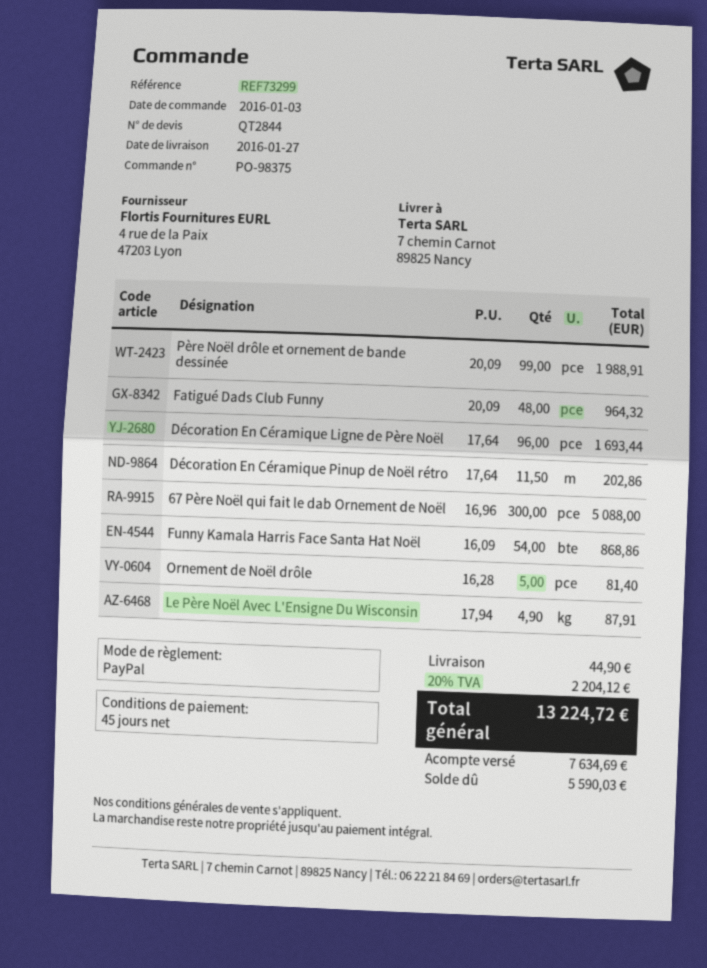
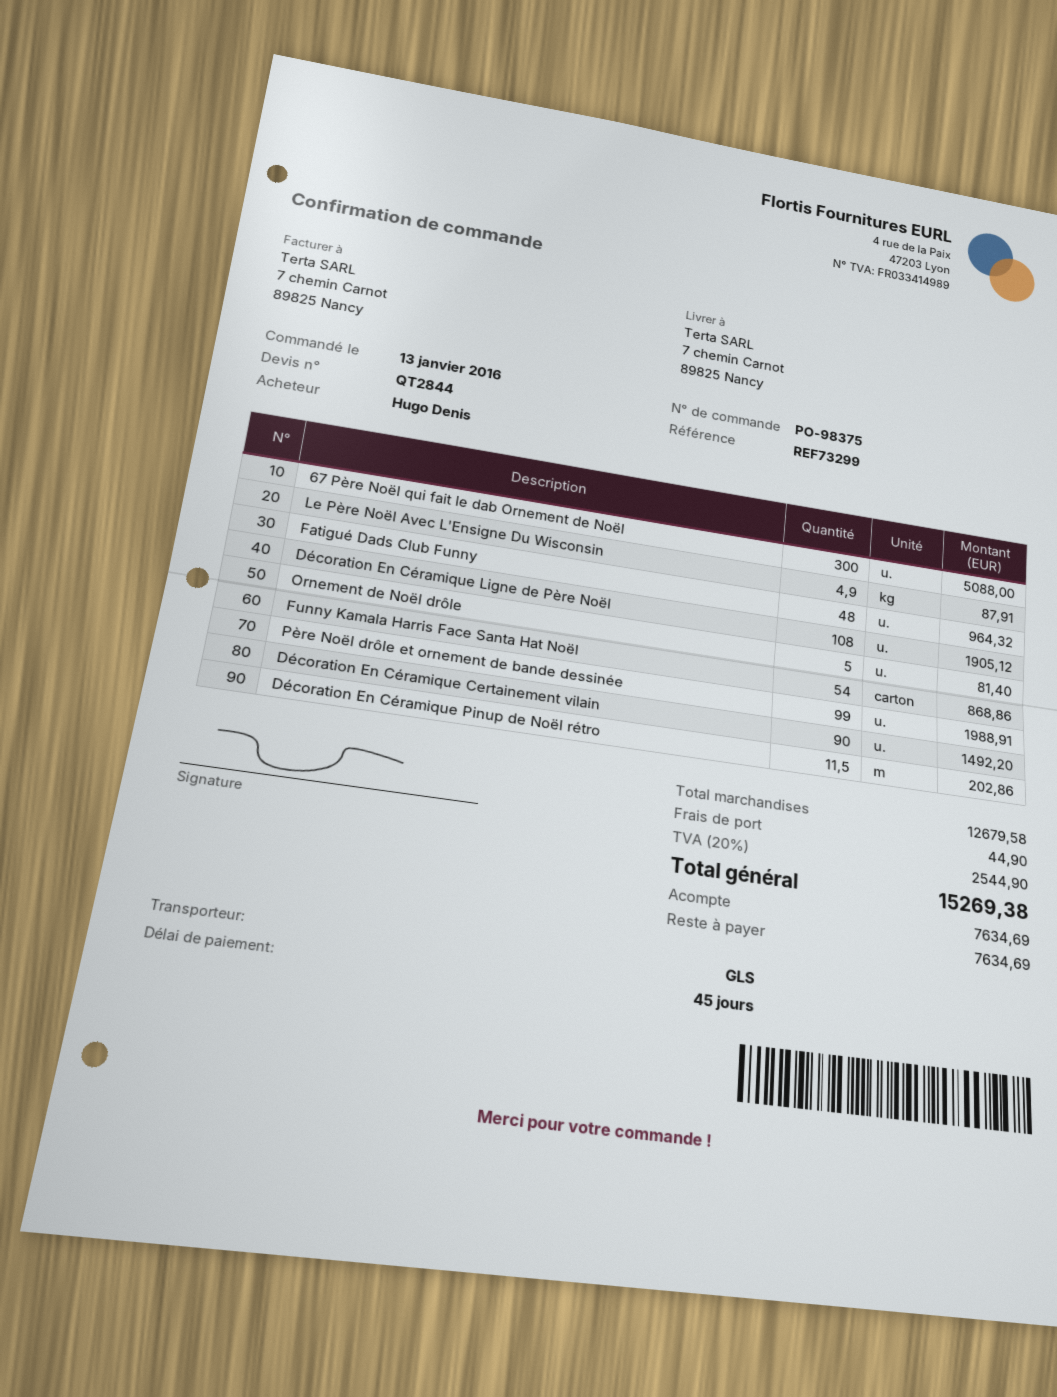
order date: 2016-01-03 -> 2016-01-13
Décoration En Céramique Ligne de Père Noël: 96 for 1693.44 -> 108 for 1905.12
Décoration En Céramique Certainement vilain: none -> 90 for 1492.20
tax: 20% = 2204.12 -> 20% = 2544.90
total: 13224.72 -> 15269.38
balance: 5590.03 -> 7634.69

